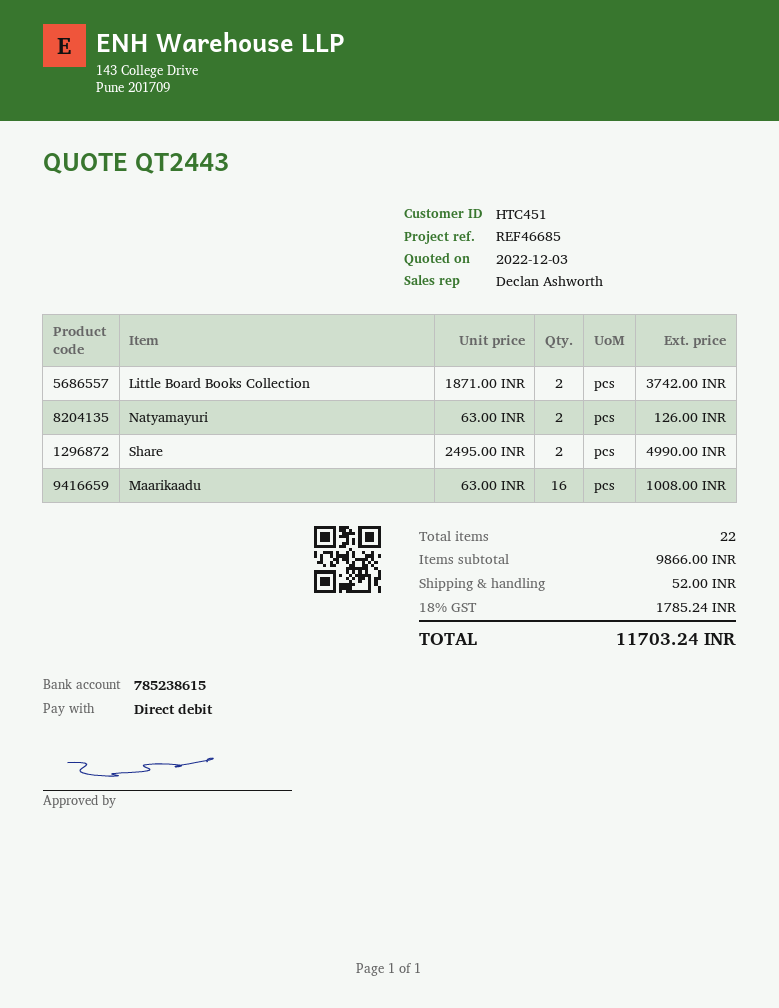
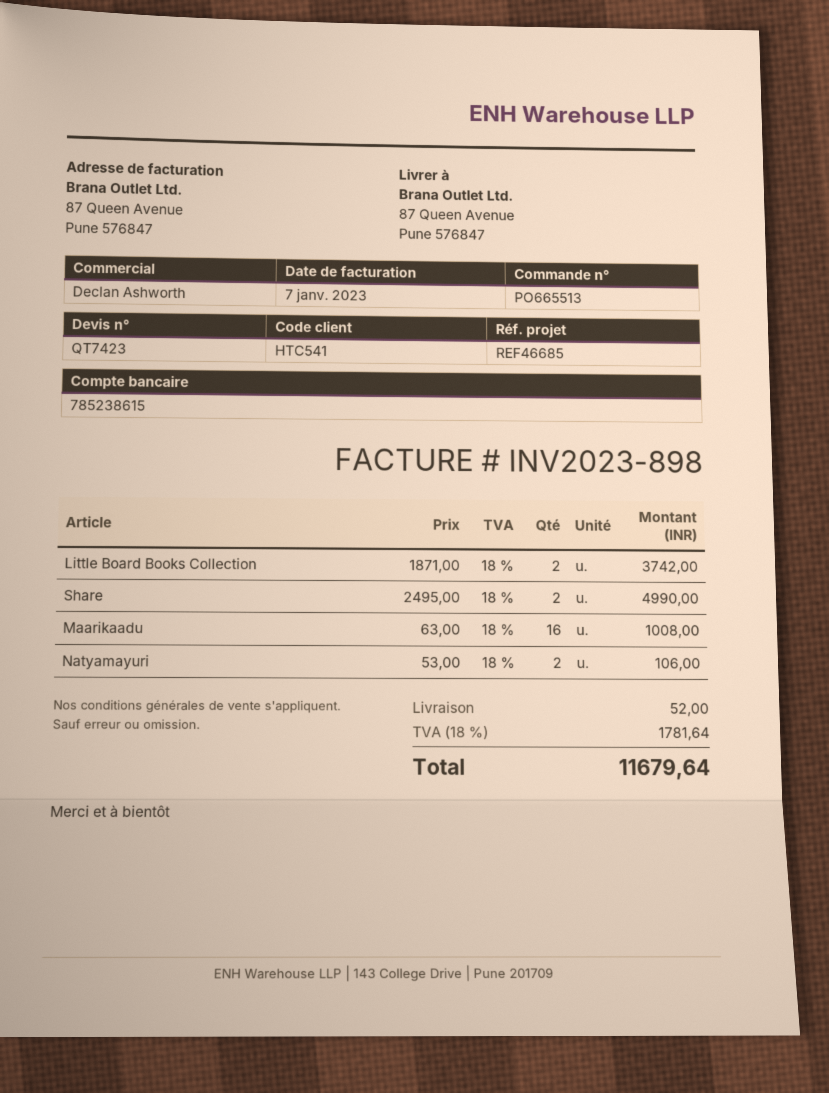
quote number: QT2443 -> QT7423
customer number: HTC451 -> HTC541
Natyamayuri: 2 x 63.00 = 126.00 -> 2 x 53.00 = 106.00
tax: 18% = 1785.24 -> 18% = 1781.64
total: 11703.24 -> 11679.64

